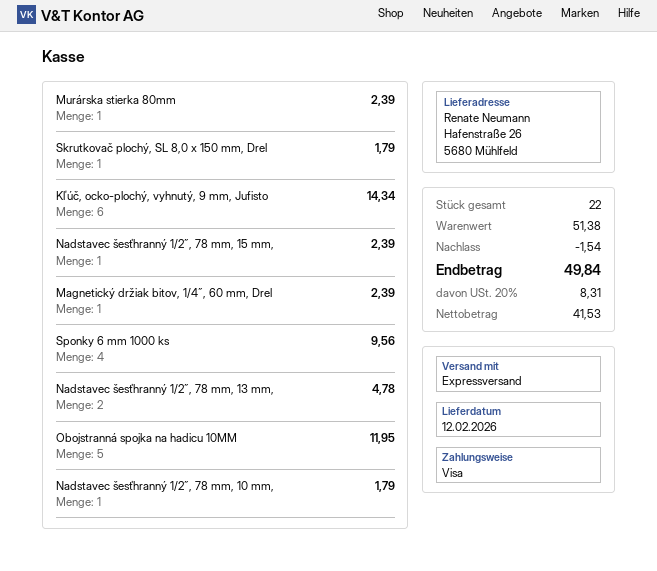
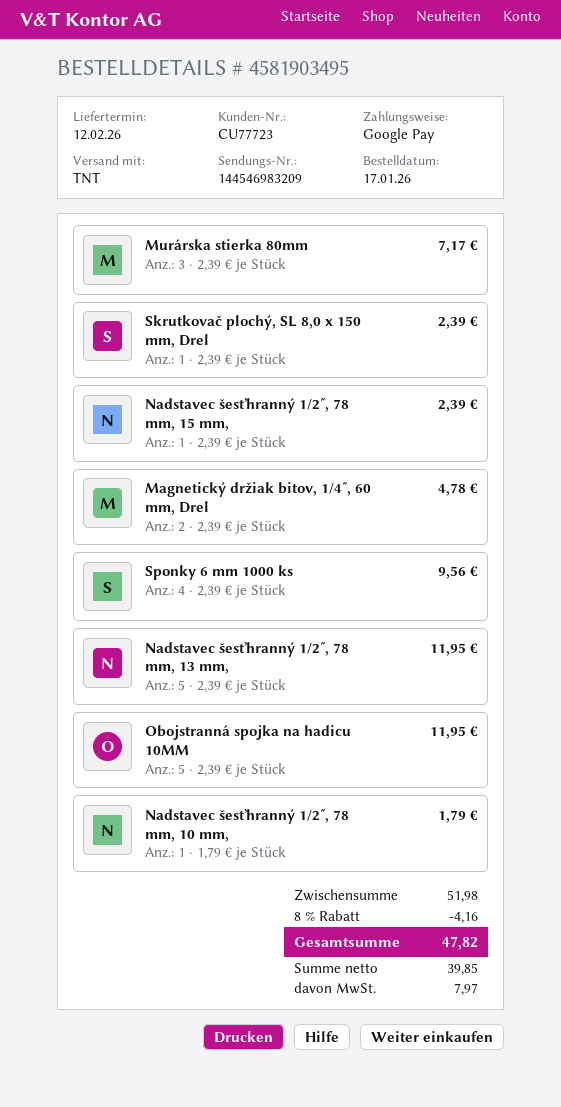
payment method: Visa -> Google Pay
shipping method: express -> TNT
Murárska stierka 80mm: 1 for 2.39 -> 3 for 7.17
Skrutkovač plochý, SL 8,0 x 150 mm, Drel: 1 for 1.79 -> 1 for 2.39
Kľúč, ocko-plochý, vyhnutý, 9 mm, Jufisto: 6 for 14.34 -> none
Magnetický držiak bitov, 1/4˝, 60 mm, Drel: 1 for 2.39 -> 2 for 4.78
Nadstavec šesťhranný 1/2˝, 78 mm, 13 mm,: 2 for 4.78 -> 5 for 11.95
subtotal: 51.38 -> 51.98
discount: 1.54 -> 4.16
net: 41.53 -> 39.85
tax: 8.31 -> 7.97
total: 49.84 -> 47.82

